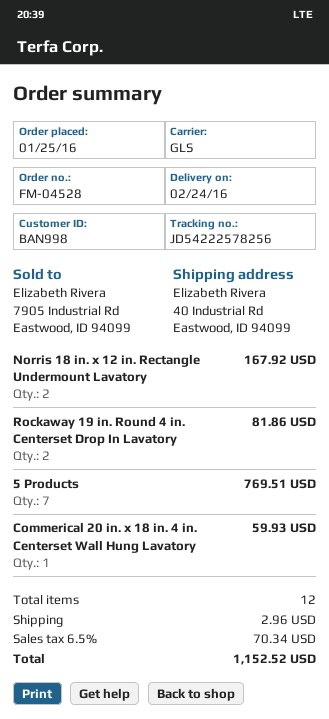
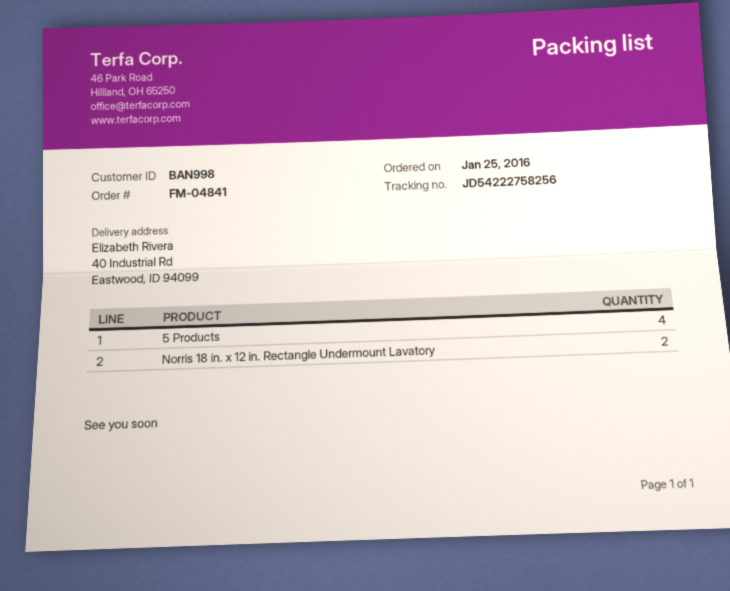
order number: FM-04528 -> FM-04841
tracking number: JD54222578256 -> JD54222758256
Rockaway 19 in. Round 4 in. Centerset Drop In Lavatory: 2 -> none
5 Products: 7 -> 4
Commerical 20 in. x 18 in. 4 in. Centerset Wall Hung Lavatory: 1 -> none

